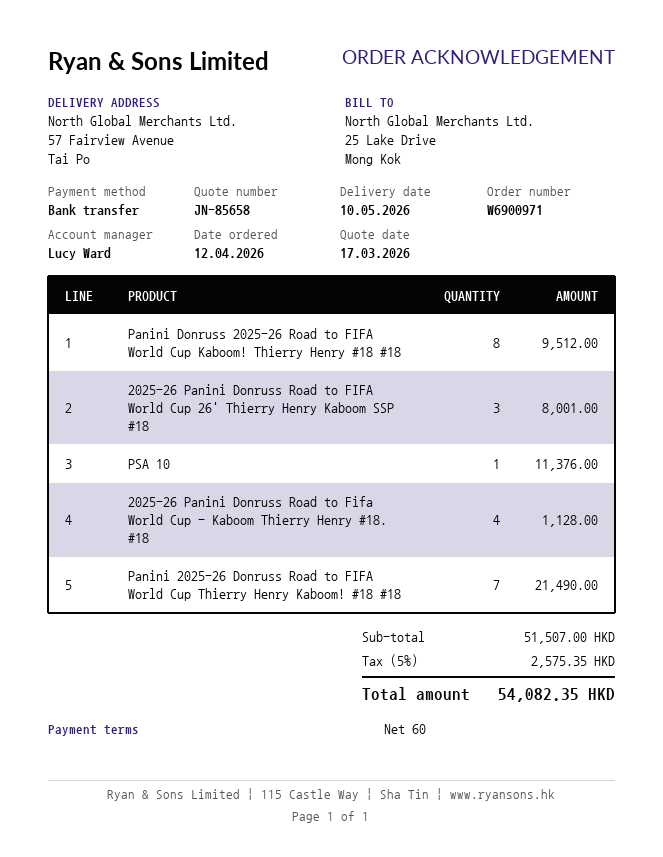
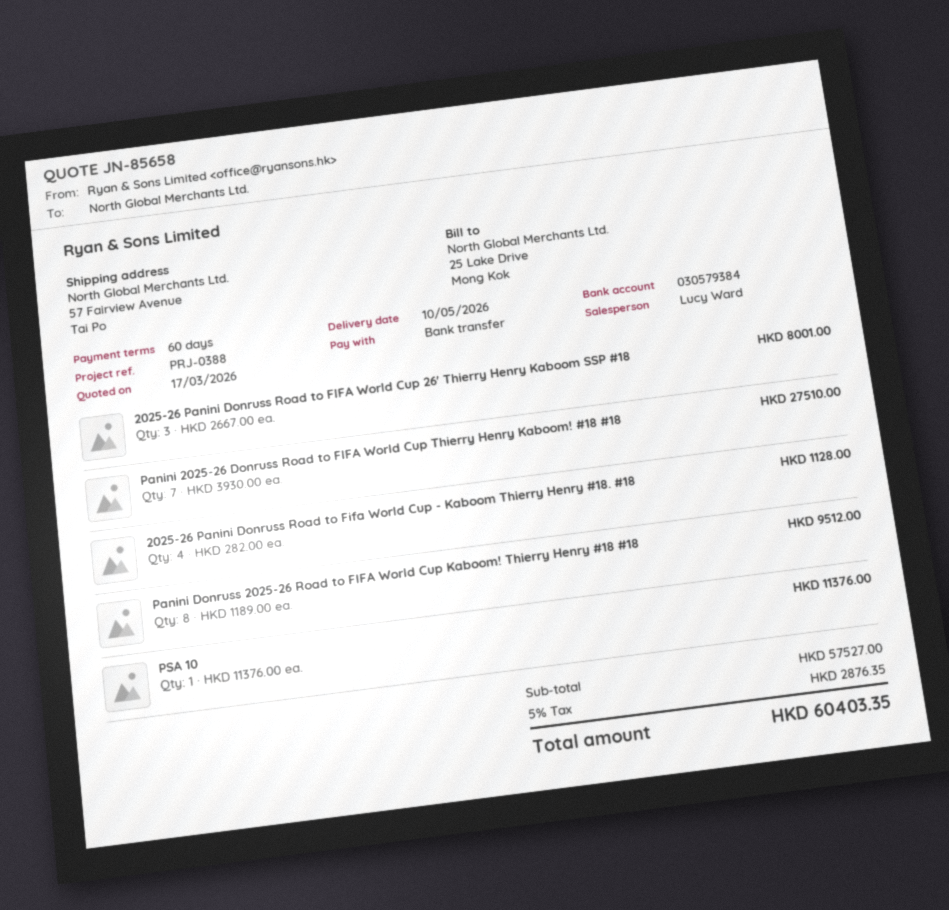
Panini 2025-26 Donruss Road to FIFA World Cup Thierry Henry Kaboom! #18 #18: 7 for 21490.00 -> 7 for 27510.00
subtotal: 51507.00 -> 57527.00
tax: 5% = 2575.35 -> 5% = 2876.35
total: 54082.35 -> 60403.35

